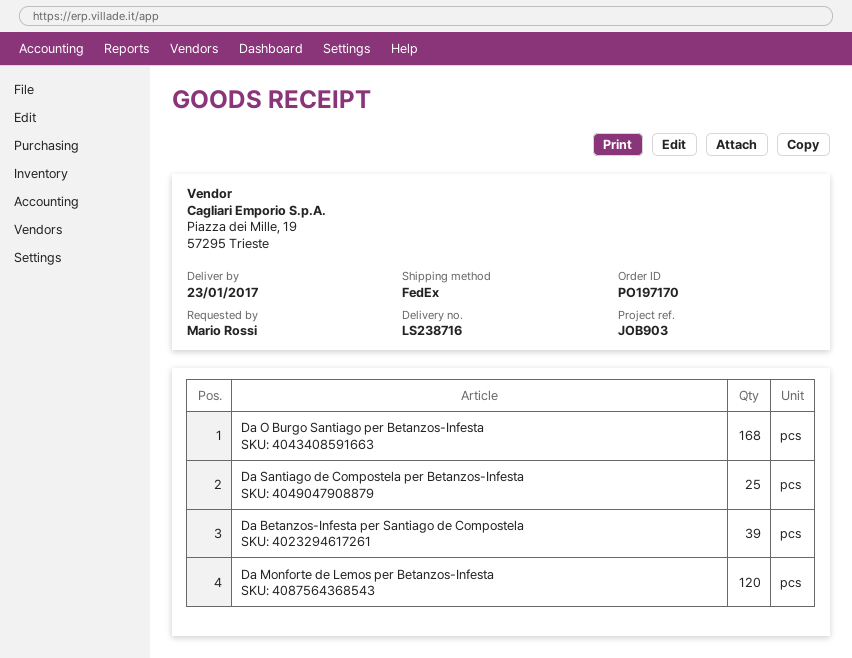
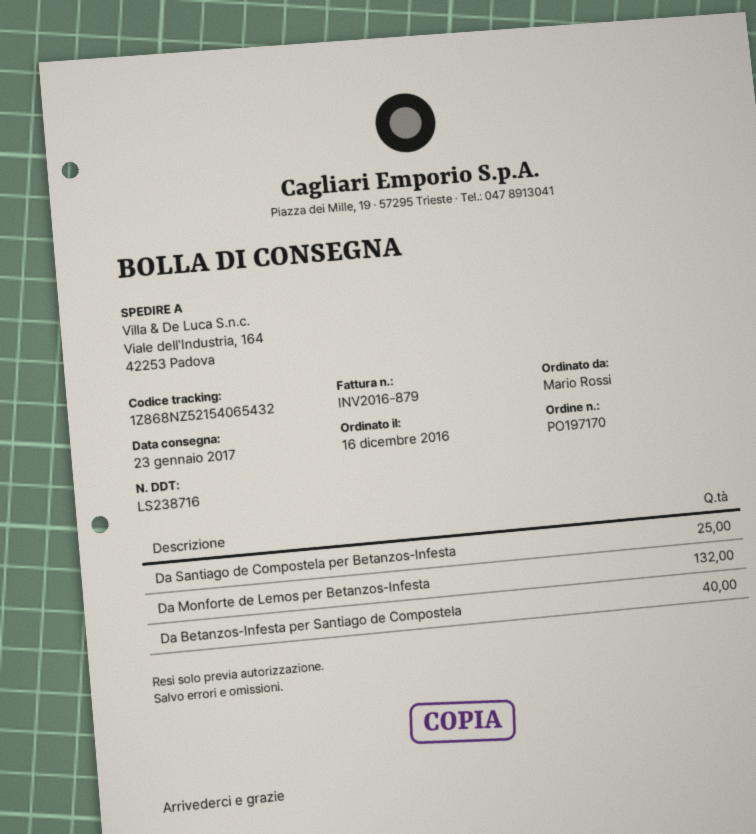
Da O Burgo Santiago per Betanzos-Infesta: 168 -> none
Da Betanzos-Infesta per Santiago de Compostela: 39 -> 40
Da Monforte de Lemos per Betanzos-Infesta: 120 -> 132

